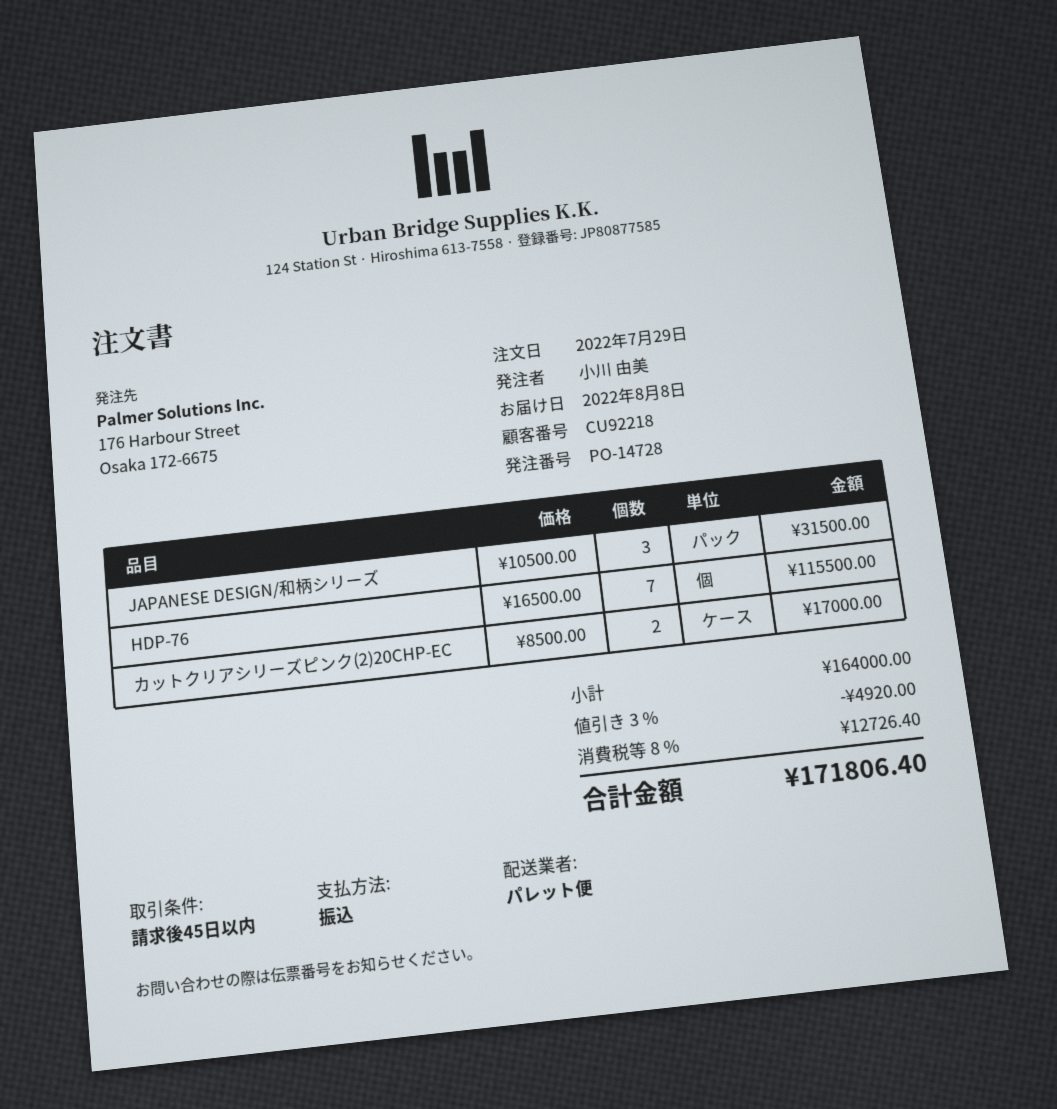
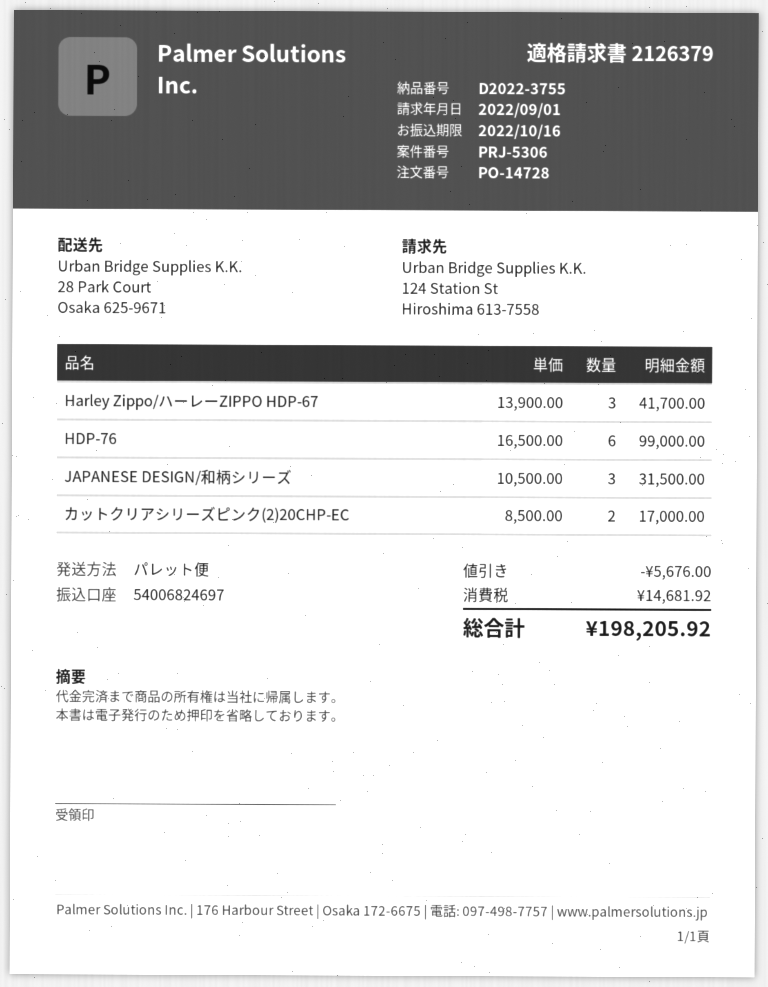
HDP-76: 7 x 16500.00 = 115500.00 -> 6 x 16500.00 = 99000.00
Harley Zippo/ハーレーZIPPO HDP-67: none -> 3 x 13900.00 = 41700.00
discount: 4920.00 -> 5676.00
tax: 12726.40 -> 14681.92
total: 171806.40 -> 198205.92

